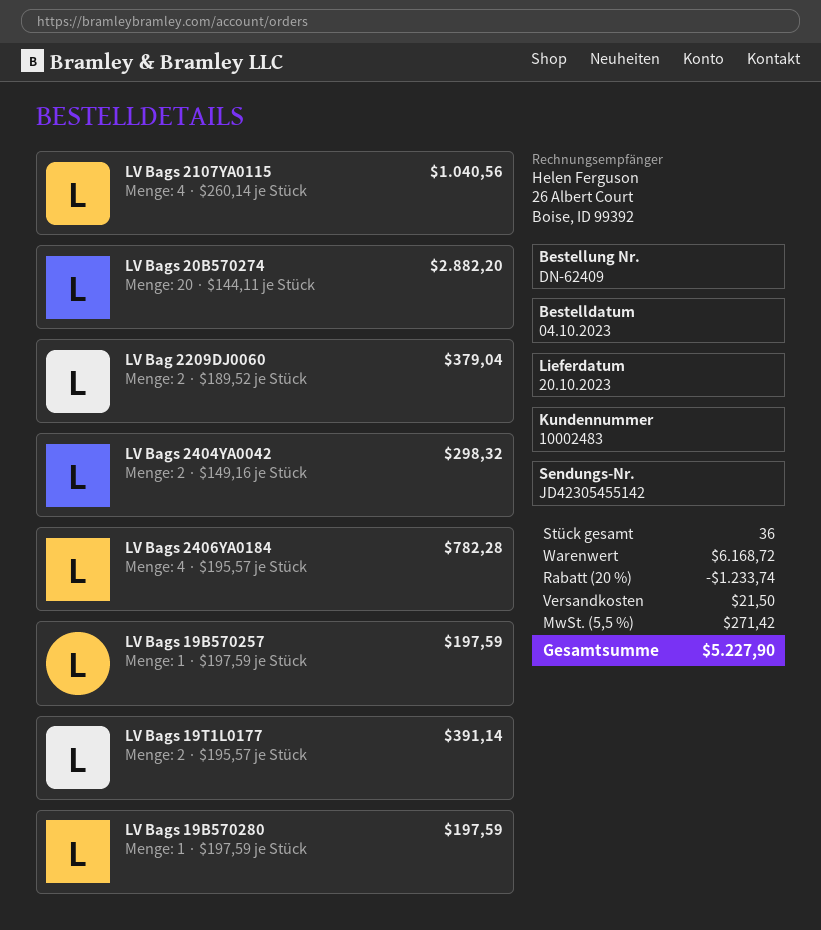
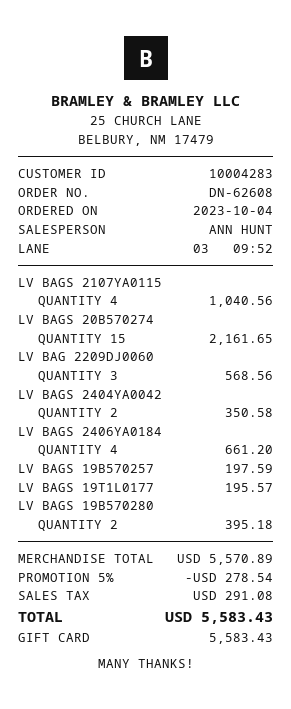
order number: DN-62409 -> DN-62608
customer number: 10002483 -> 10004283
LV Bags 20B570274: 20 for 2882.20 -> 15 for 2161.65
LV Bag 2209DJ0060: 2 for 379.04 -> 3 for 568.56
LV Bags 2404YA0042: 2 for 298.32 -> 2 for 350.58
LV Bags 2406YA0184: 4 for 782.28 -> 4 for 661.20
LV Bags 19T1L0177: 2 for 391.14 -> 1 for 195.57
LV Bags 19B570280: 1 for 197.59 -> 2 for 395.18
subtotal: 6168.72 -> 5570.89
discount: 20% = 1233.74 -> 5% = 278.54
shipping: 21.50 -> none
tax: 271.42 -> 291.08
total: 5227.90 -> 5583.43

